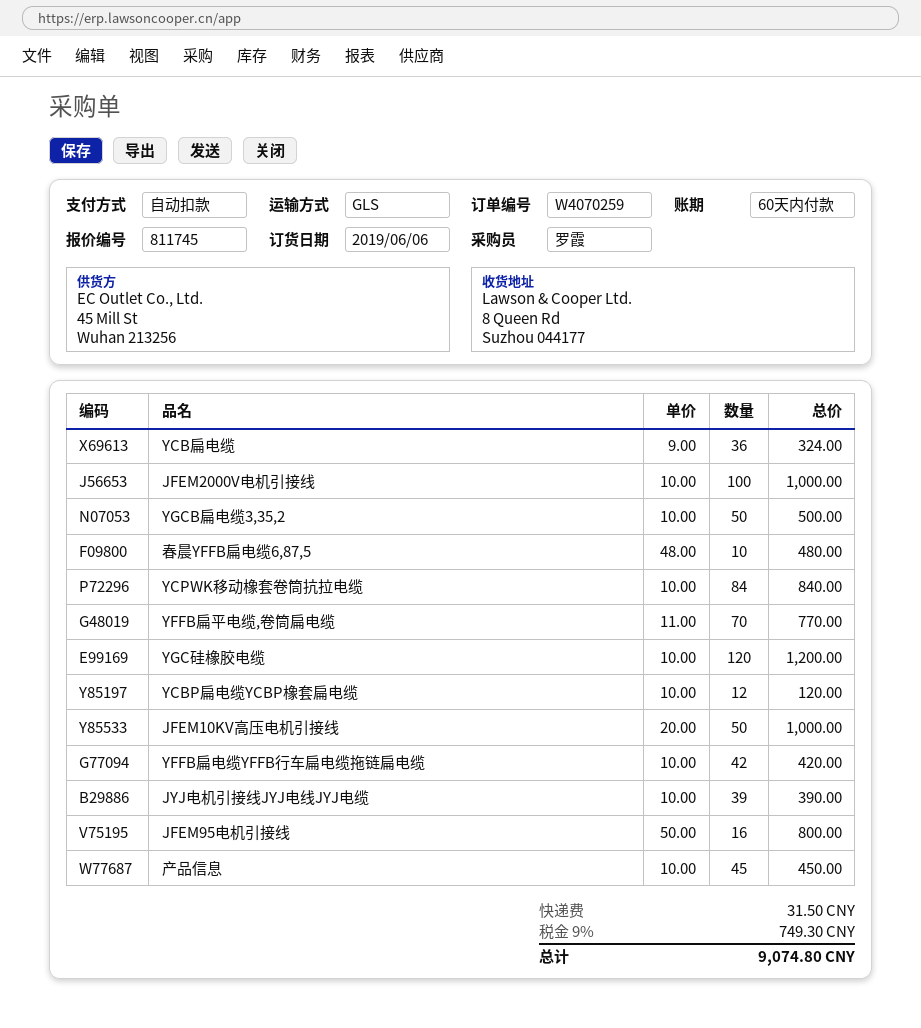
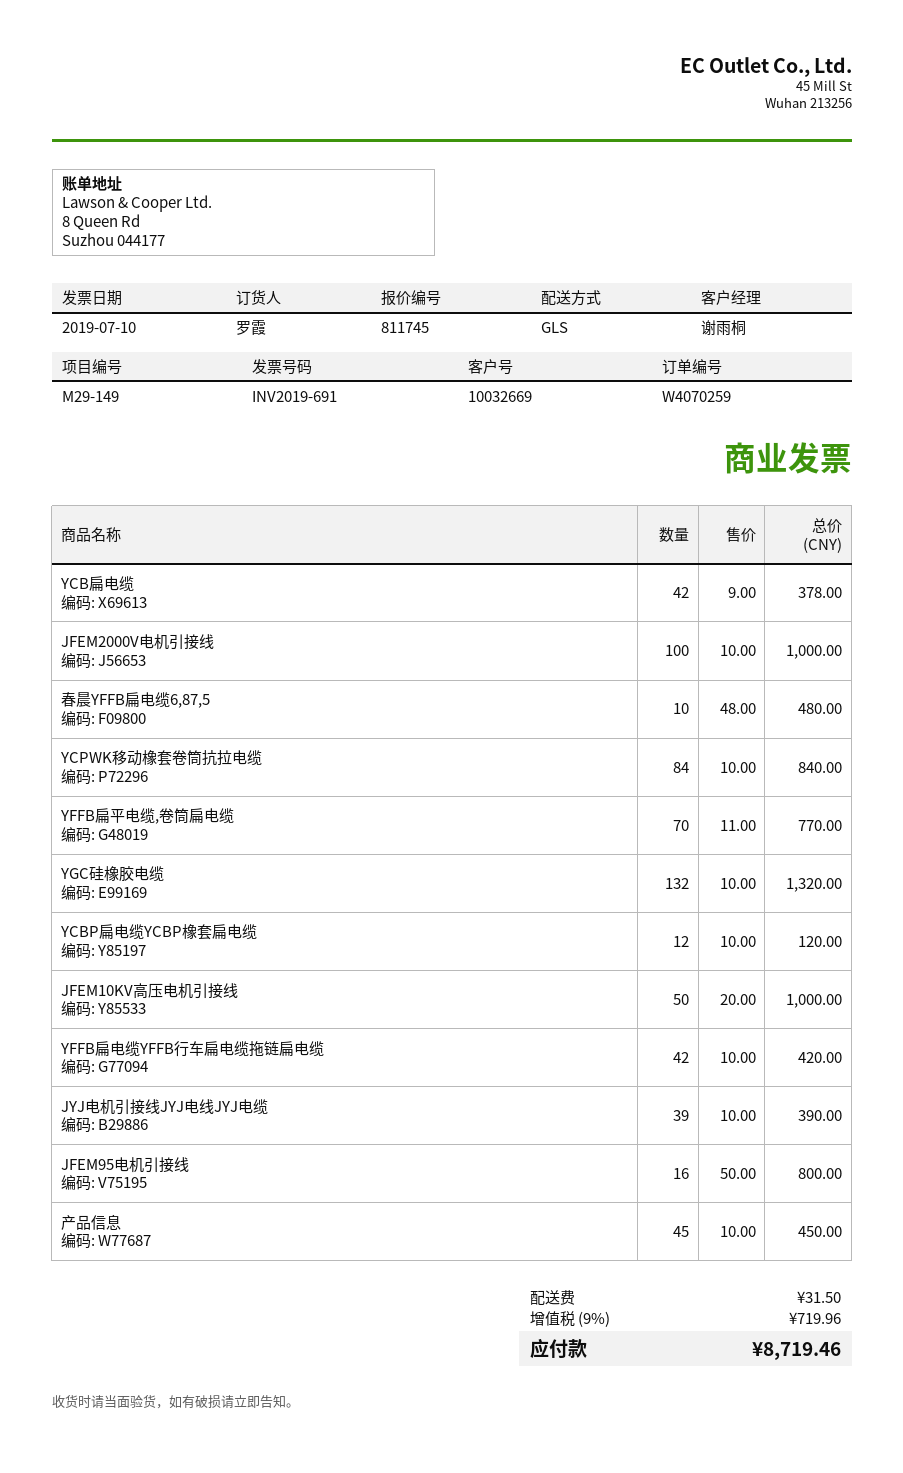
YCB扁电缆: 36 x 9.00 = 324.00 -> 42 x 9.00 = 378.00
YGCB扁电缆3,35,2: 50 x 10.00 = 500.00 -> none
YGC硅橡胶电缆: 120 x 10.00 = 1200.00 -> 132 x 10.00 = 1320.00
tax: 9% = 749.30 -> 9% = 719.96
total: 9074.80 -> 8719.46

